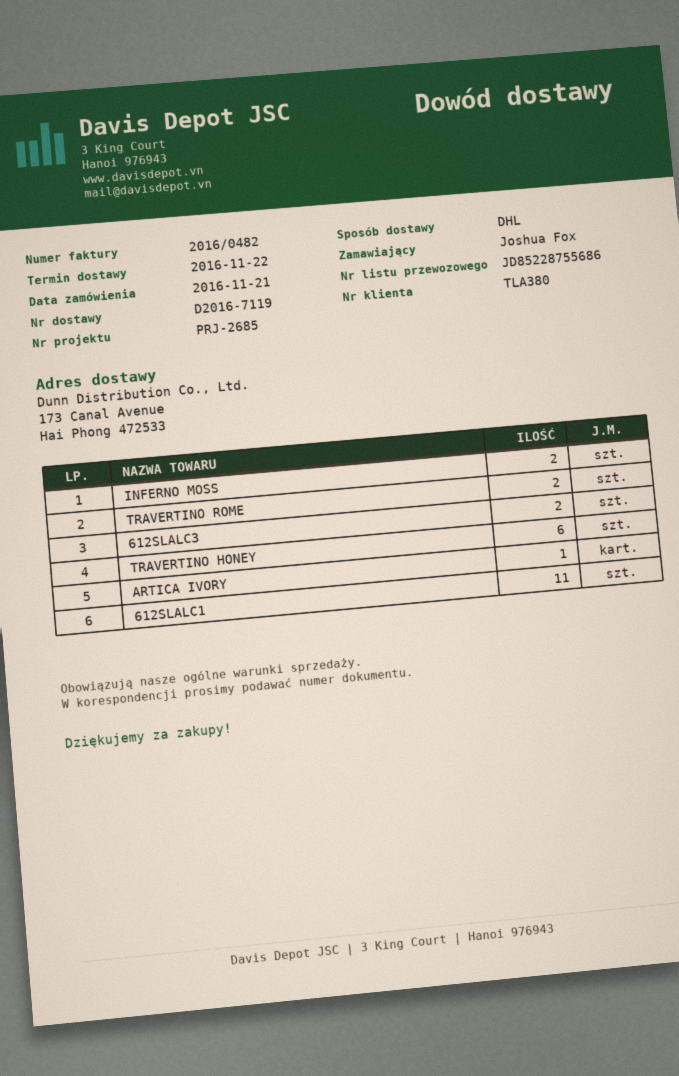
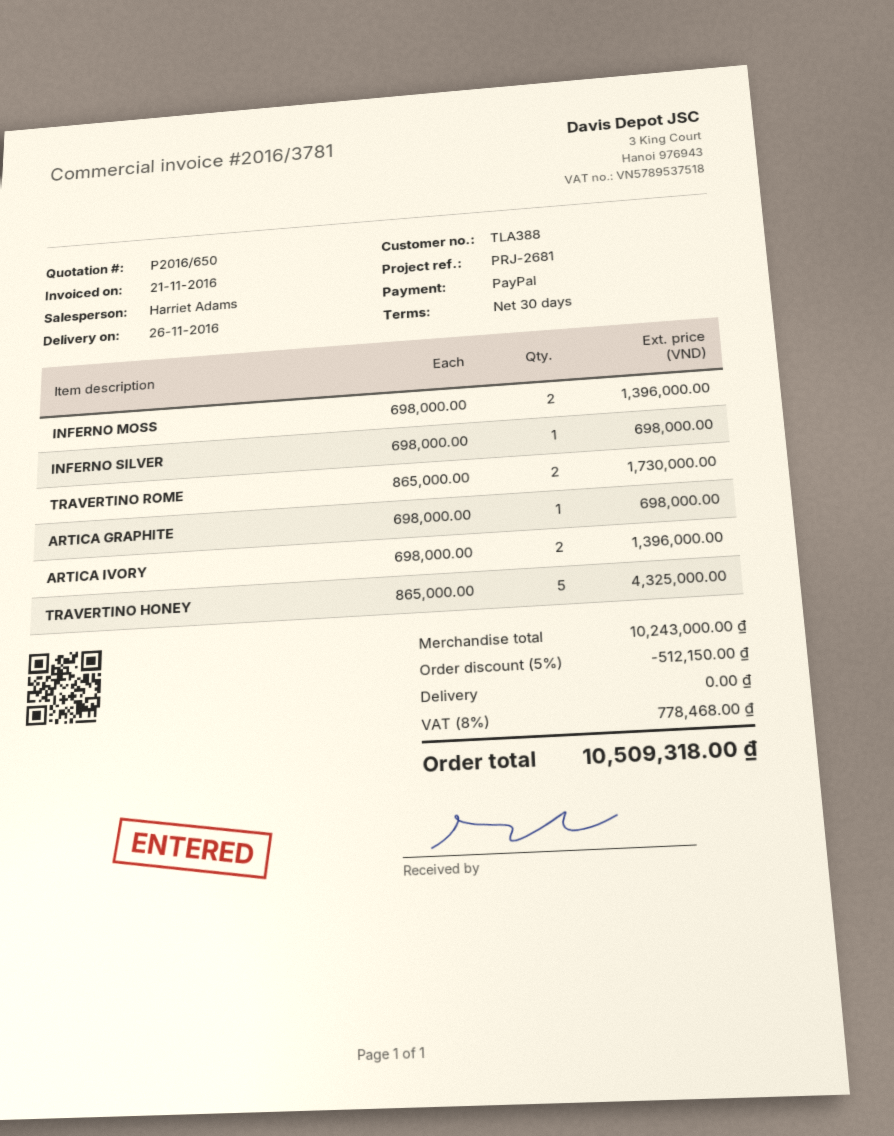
delivery date: 2016-11-22 -> 2016-11-26
invoice number: 2016/0482 -> 2016/3781
customer number: TLA380 -> TLA388
reference: PRJ-2685 -> PRJ-2681
612SLALC3: 2 -> none
TRAVERTINO HONEY: 6 -> 5
ARTICA IVORY: 1 -> 2
612SLALC1: 11 -> none
INFERNO SILVER: none -> 1
ARTICA GRAPHITE: none -> 1

